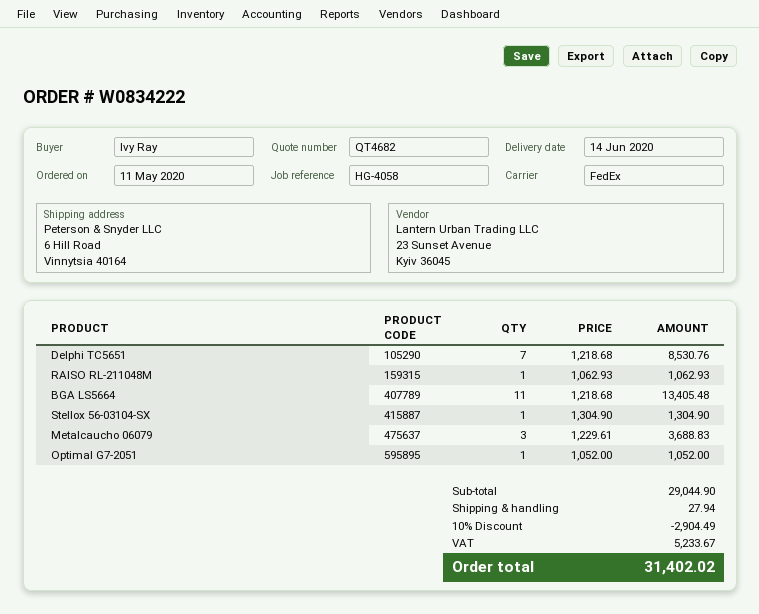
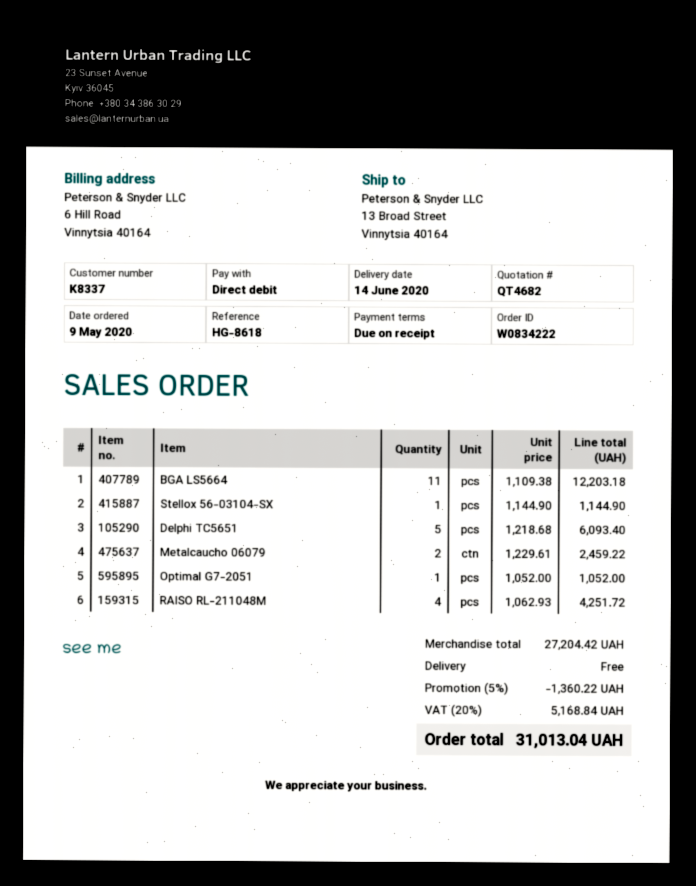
order date: 2020-05-11 -> 2020-05-09
reference: HG-4058 -> HG-8618
ship to: 6 Hill Road, Vinnytsia 40164 -> 13 Broad Street, Vinnytsia 40164
Delphi TC5651: 7 x 1218.68 = 8530.76 -> 5 x 1218.68 = 6093.40
RAISO RL-211048M: 1 x 1062.93 = 1062.93 -> 4 x 1062.93 = 4251.72
BGA LS5664: 11 x 1218.68 = 13405.48 -> 11 x 1109.38 = 12203.18
Stellox 56-03104-SX: 1 x 1304.90 = 1304.90 -> 1 x 1144.90 = 1144.90
Metalcaucho 06079: 3 x 1229.61 = 3688.83 -> 2 x 1229.61 = 2459.22
subtotal: 29044.90 -> 27204.42
discount: 10% = 2904.49 -> 5% = 1360.22
shipping: 27.94 -> 0.00
tax: 5233.67 -> 5168.84
total: 31402.02 -> 31013.04

